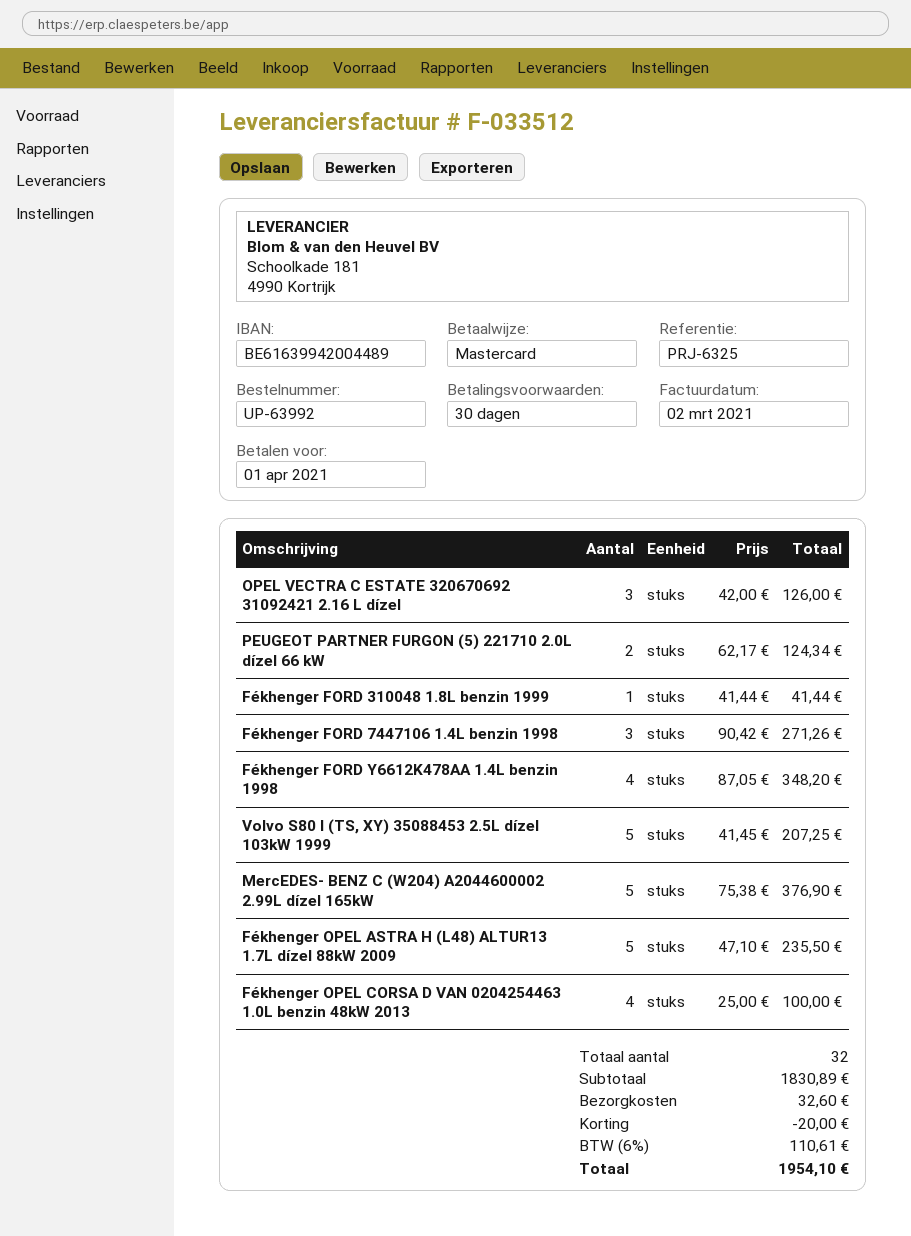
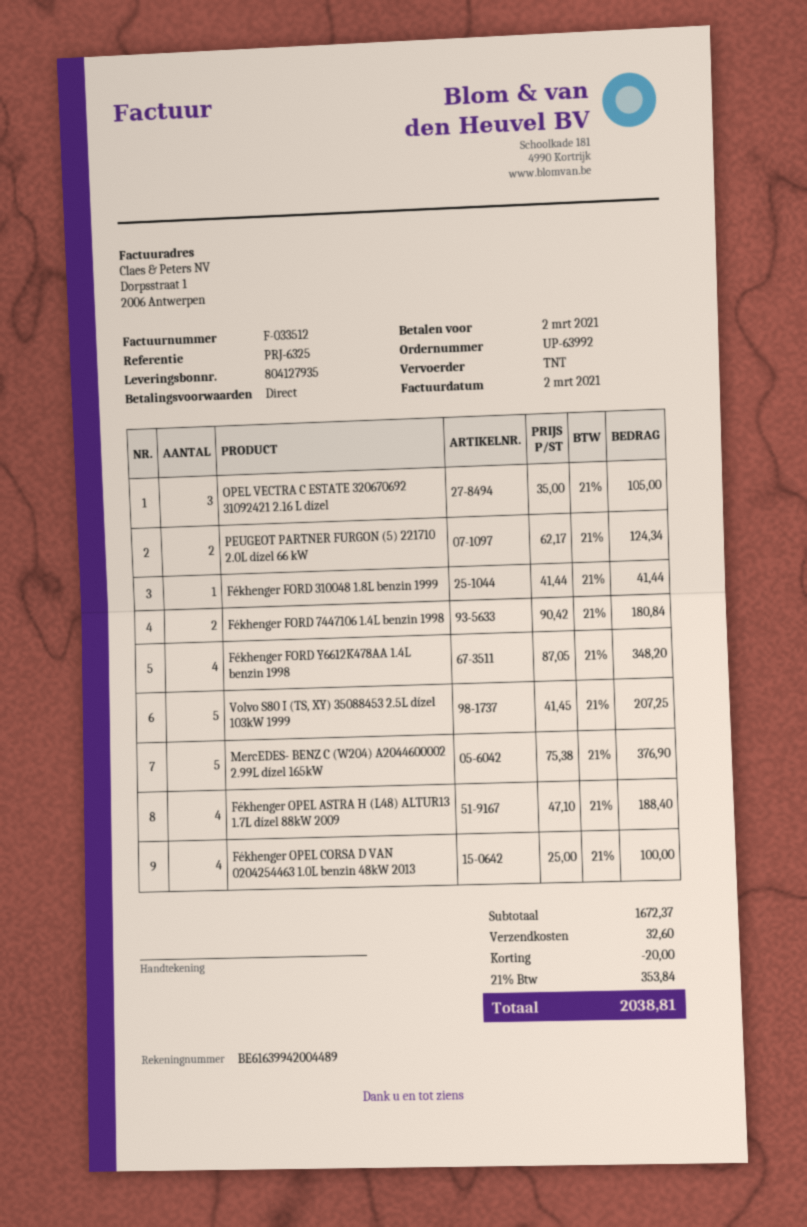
payment terms: 30 days -> on receipt
due date: 2021-04-01 -> 2021-03-02
OPEL VECTRA C ESTATE 320670692 31092421 2.16 L dízel: 3 x 42.00 = 126.00 -> 3 x 35.00 = 105.00
Fékhenger FORD 7447106 1.4L benzin 1998: 3 x 90.42 = 271.26 -> 2 x 90.42 = 180.84
Fékhenger OPEL ASTRA H (L48) ALTUR13 1.7L dízel 88kW 2009: 5 x 47.10 = 235.50 -> 4 x 47.10 = 188.40
subtotal: 1830.89 -> 1672.37
tax: 6% = 110.61 -> 21% = 353.84
total: 1954.10 -> 2038.81

